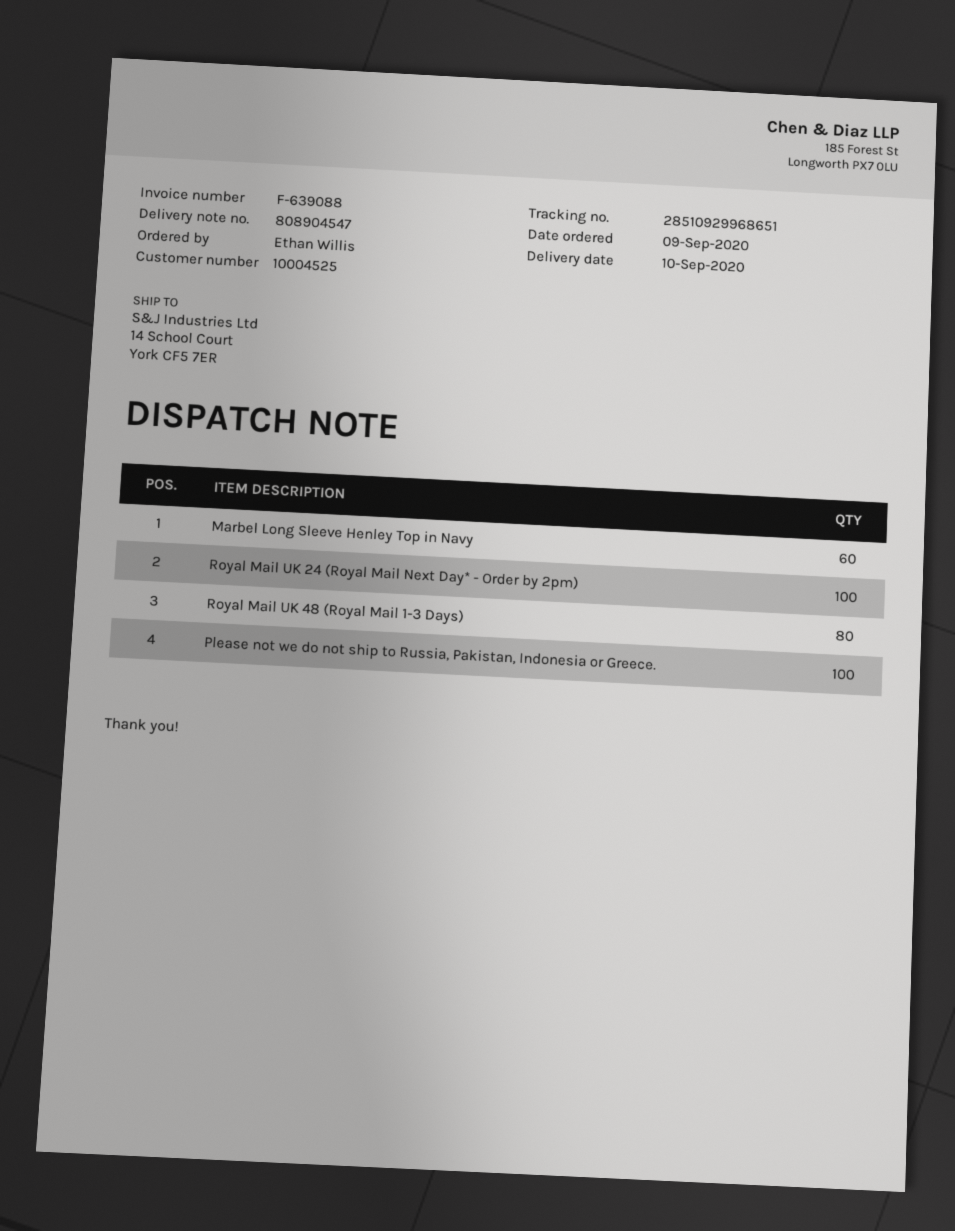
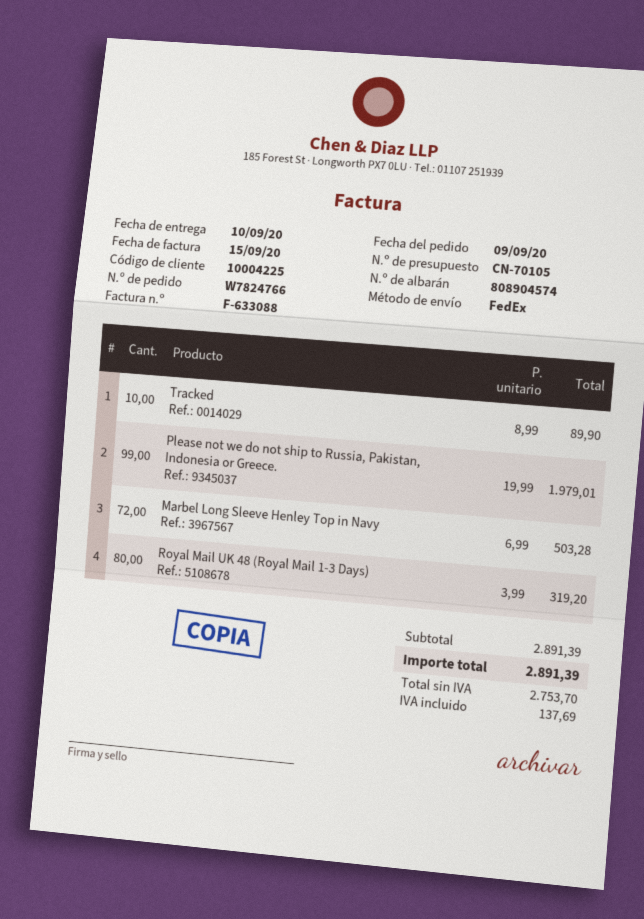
delivery note number: 808904547 -> 808904574
invoice number: F-639088 -> F-633088
customer number: 10004525 -> 10004225
Marbel Long Sleeve Henley Top in Navy: 60 -> 72
Royal Mail UK 24 (Royal Mail Next Day* - Order by 2pm): 100 -> none
Please not we do not ship to Russia, Pakistan, Indonesia or Greece.: 100 -> 99
Tracked: none -> 10

